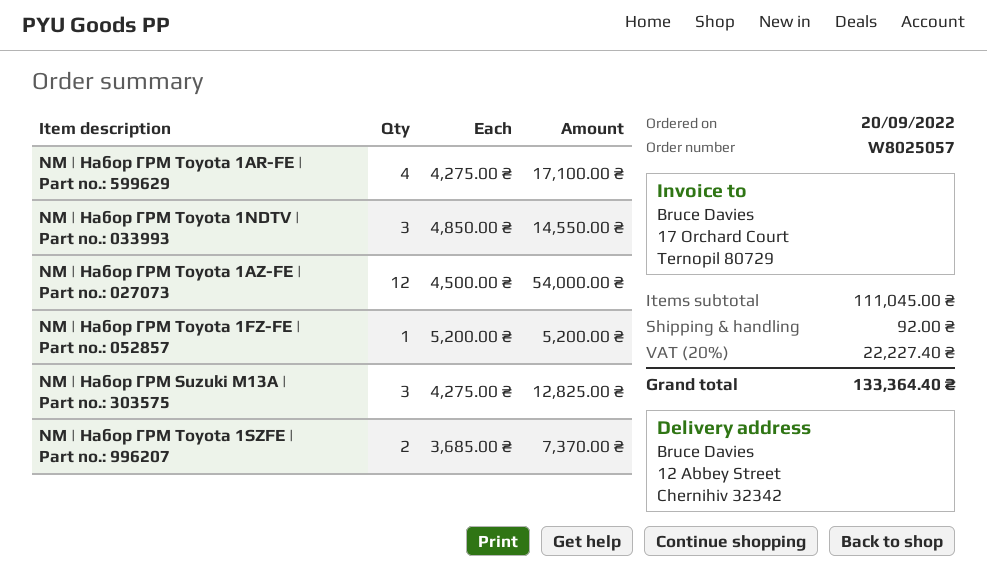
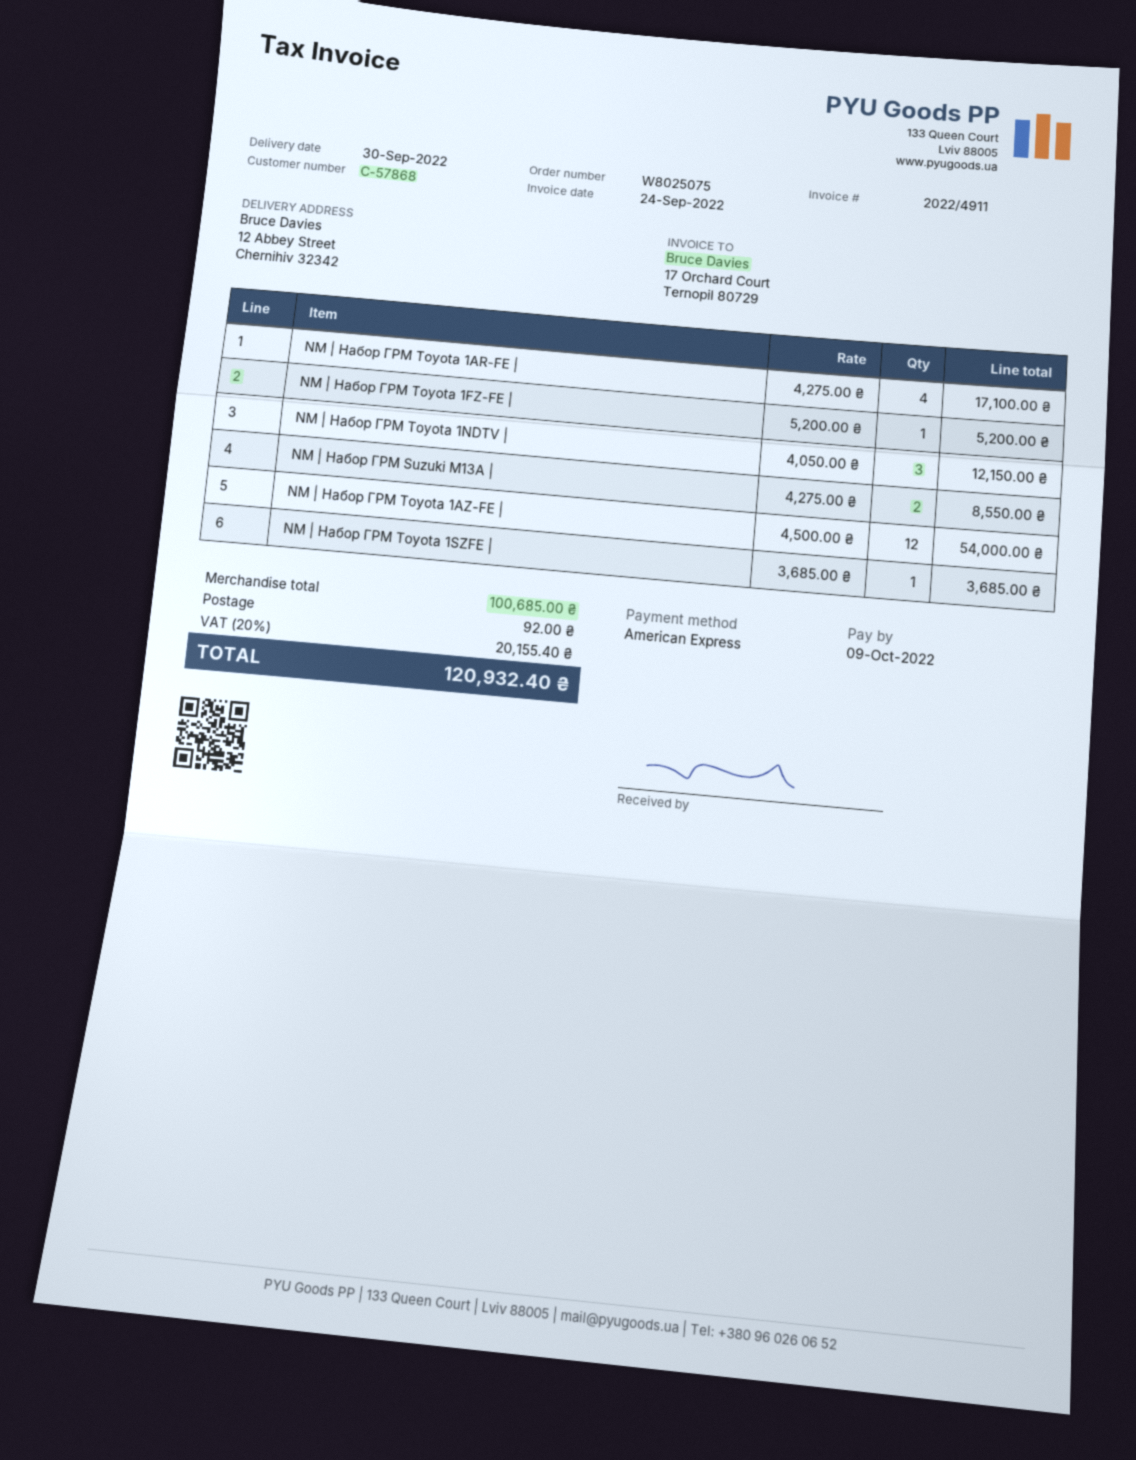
order number: W8025057 -> W8025075
NM | Набор ГРМ Toyota 1NDTV |: 3 x 4850.00 = 14550.00 -> 3 x 4050.00 = 12150.00
NM | Набор ГРМ Suzuki M13A |: 3 x 4275.00 = 12825.00 -> 2 x 4275.00 = 8550.00
NM | Набор ГРМ Toyota 1SZFE |: 2 x 3685.00 = 7370.00 -> 1 x 3685.00 = 3685.00
subtotal: 111045.00 -> 100685.00
tax: 20% = 22227.40 -> 20% = 20155.40
total: 133364.40 -> 120932.40

